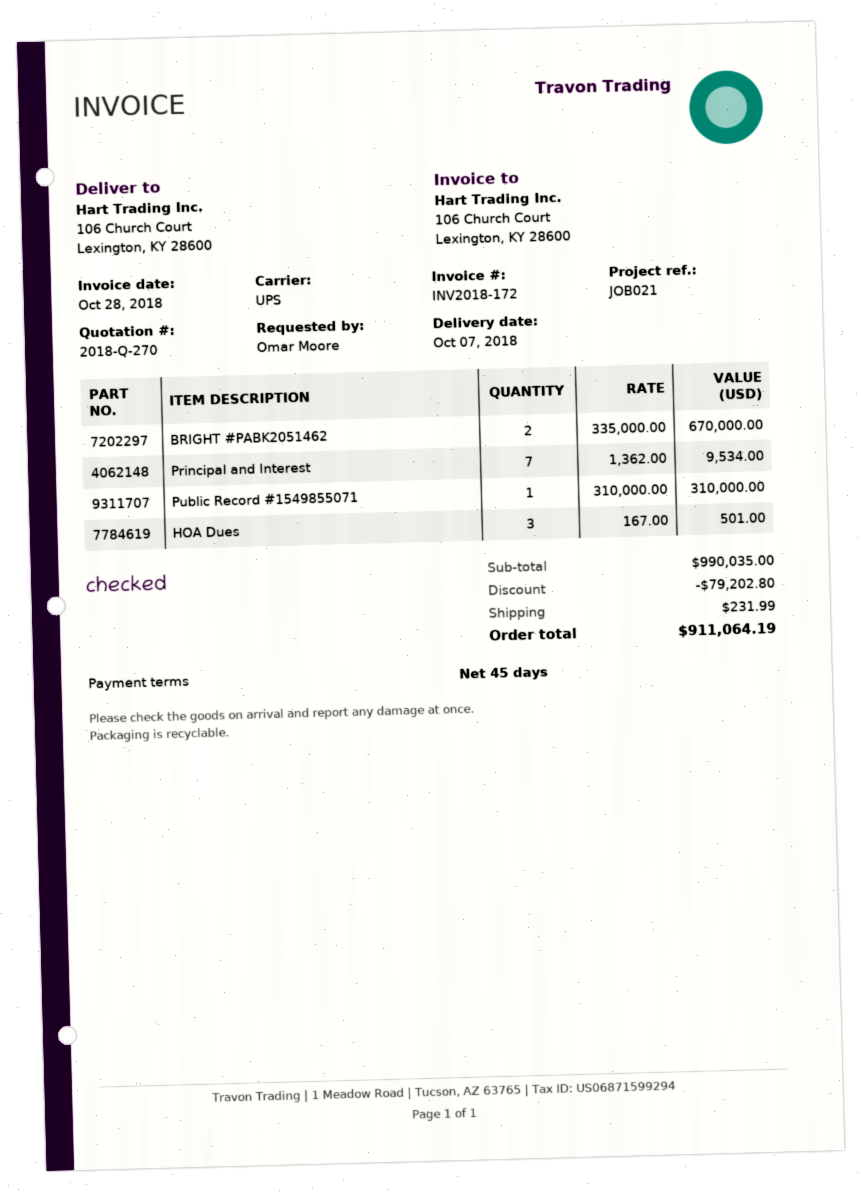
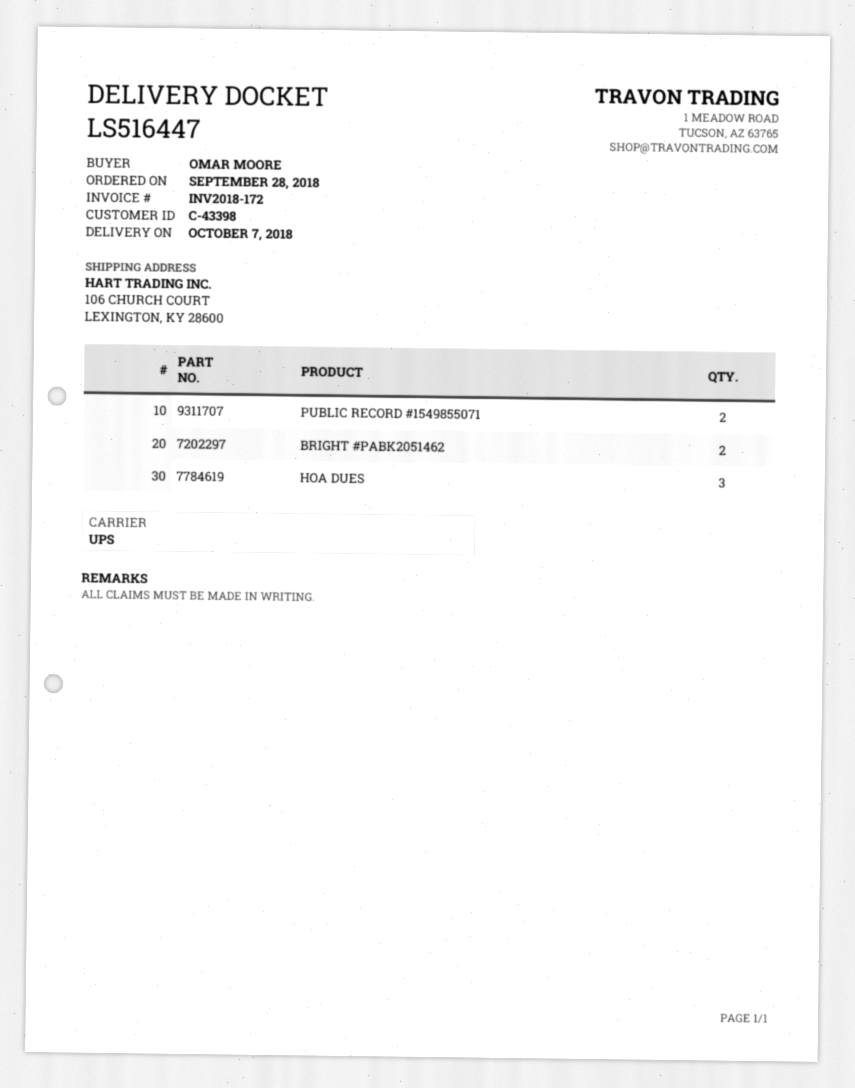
Principal and Interest: 7 -> none
Public Record #1549855071: 1 -> 2

